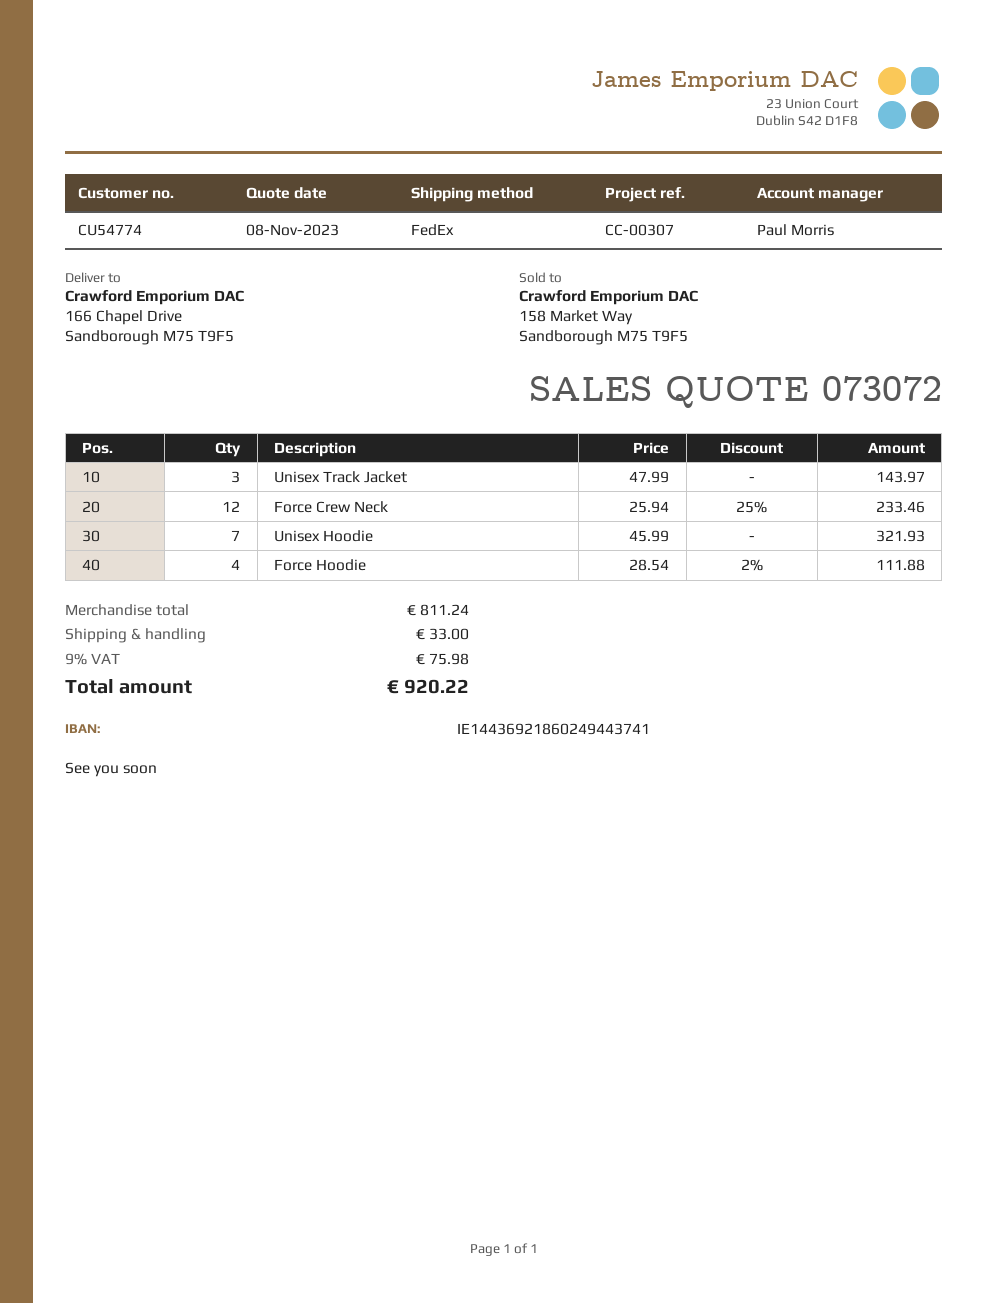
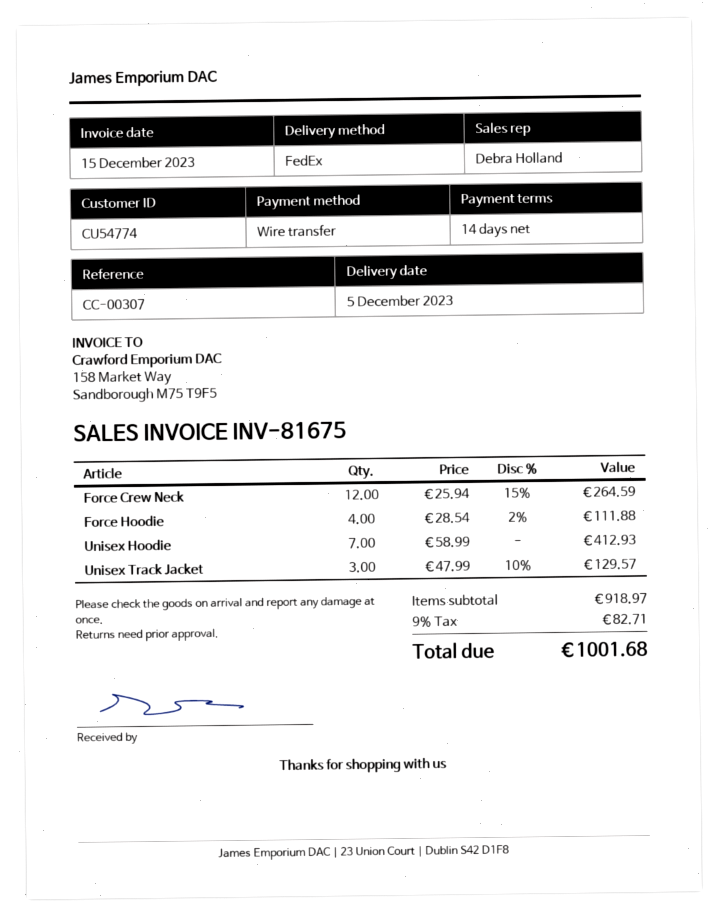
sales rep: Paul Morris -> Debra Holland
Unisex Track Jacket: 3 x 47.99 = 143.97 -> 3 x 47.99 - 10% = 129.57
Force Crew Neck: 12 x 25.94 - 25% = 233.46 -> 12 x 25.94 - 15% = 264.59
Unisex Hoodie: 7 x 45.99 = 321.93 -> 7 x 58.99 = 412.93
subtotal: 811.24 -> 918.97
shipping: 33.00 -> none
tax: 9% = 75.98 -> 9% = 82.71
total: 920.22 -> 1001.68

